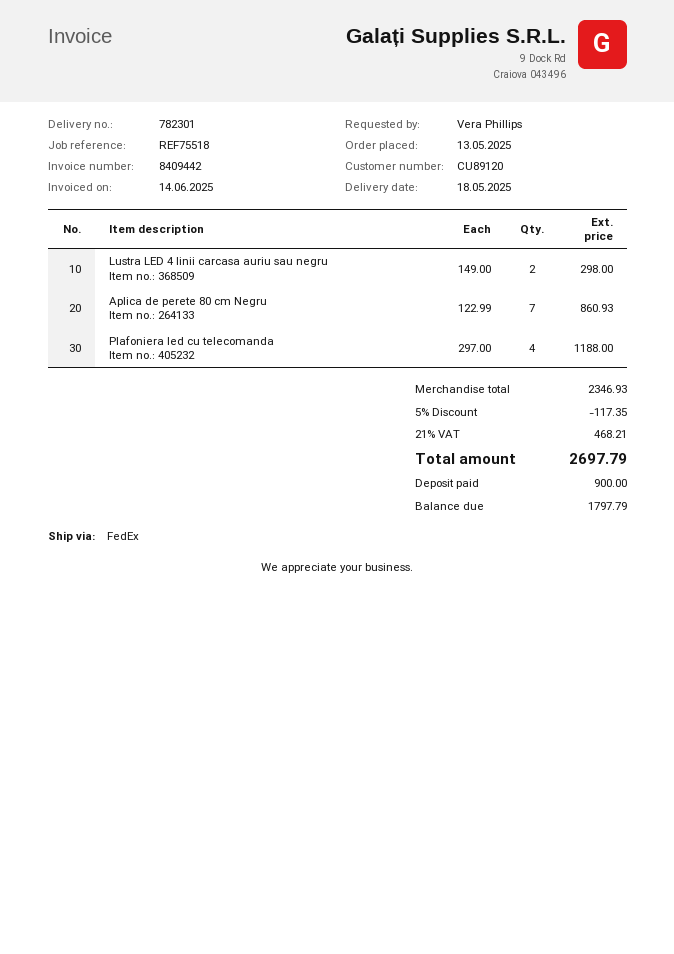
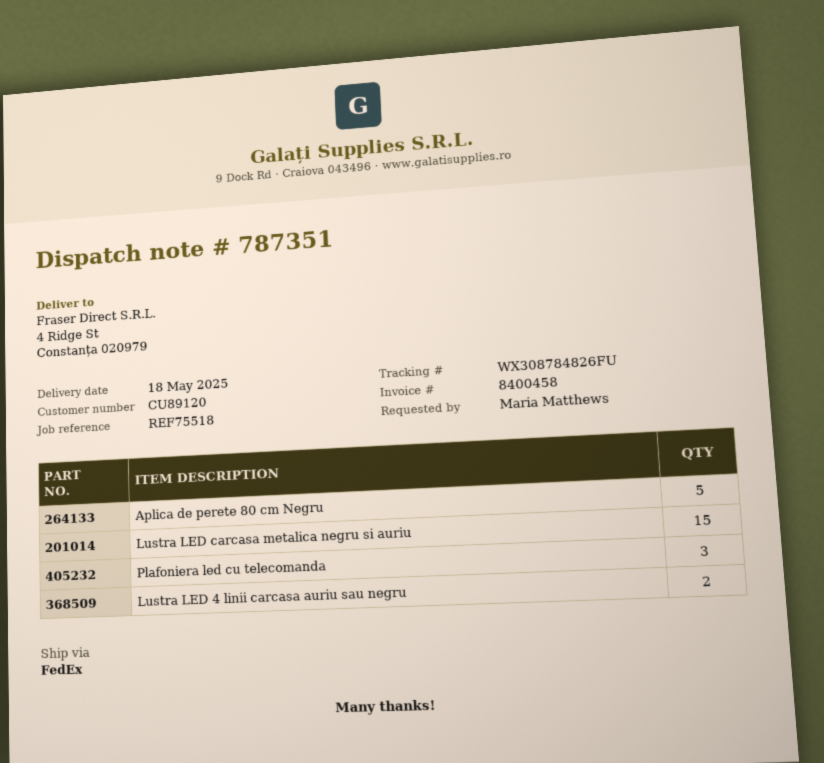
delivery note number: 782301 -> 787351
invoice number: 8409442 -> 8400458
ordered by: Vera Phillips -> Maria Matthews
Aplica de perete 80 cm Negru: 7 -> 5
Plafoniera led cu telecomanda: 4 -> 3
Lustra LED carcasa metalica negru si auriu: none -> 15

